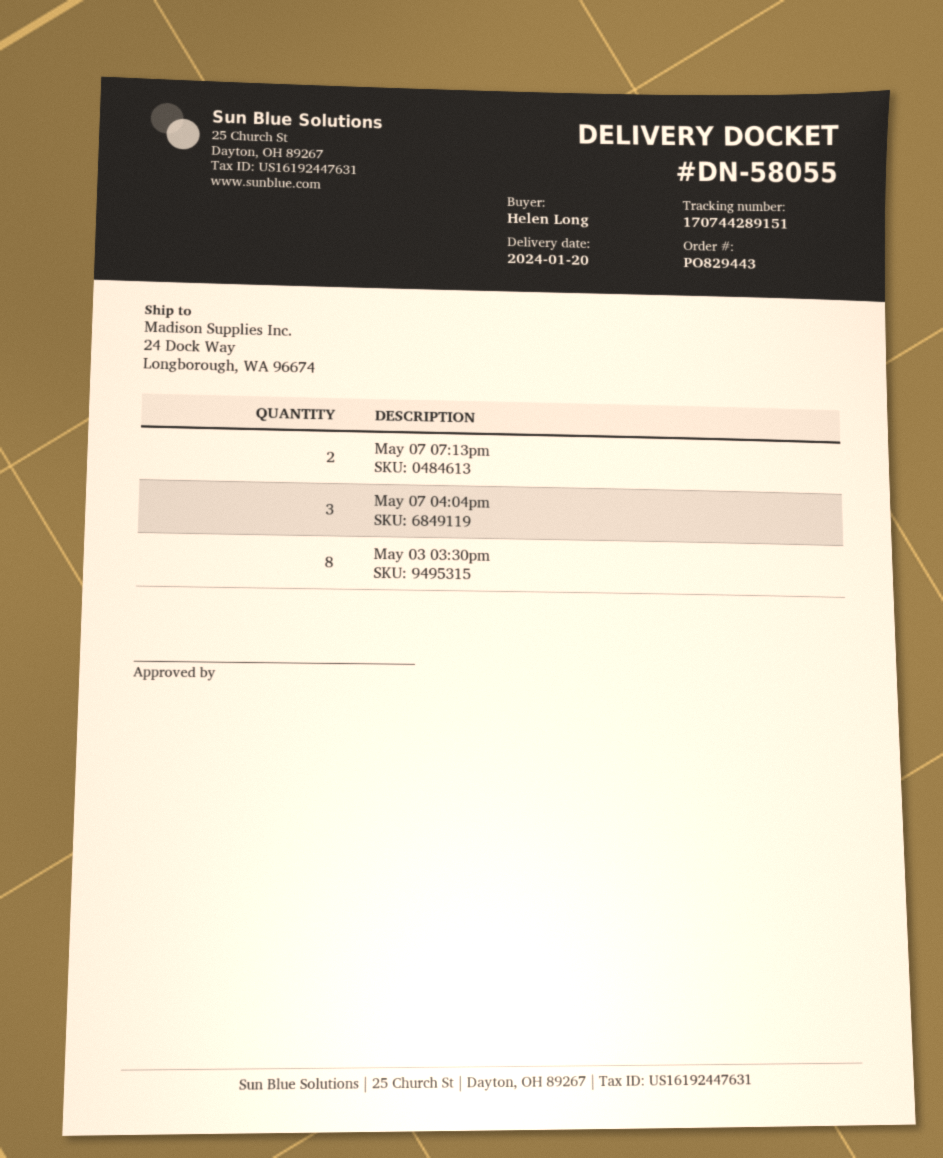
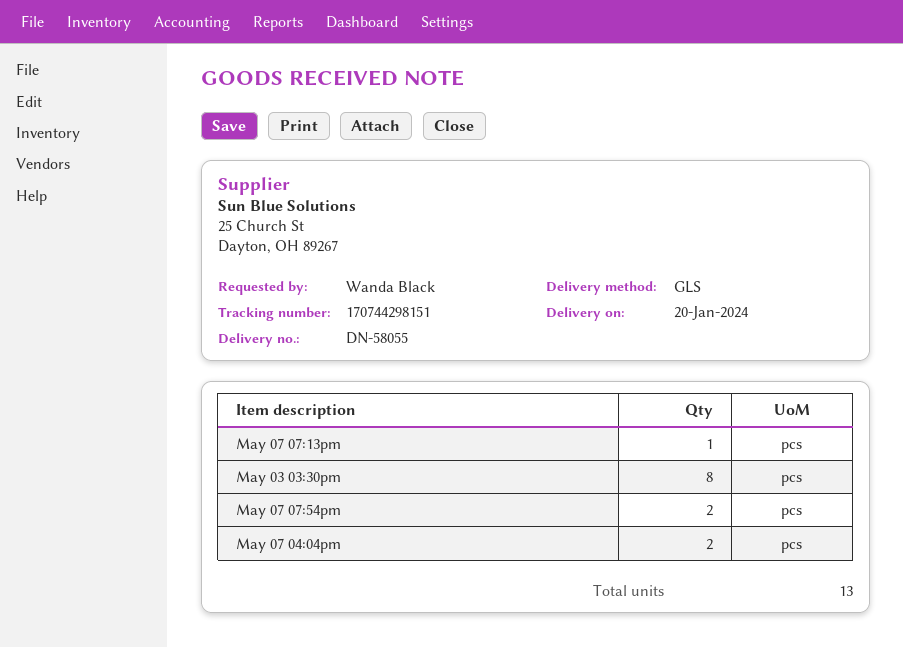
ordered by: Helen Long -> Wanda Black
tracking number: 170744289151 -> 170744298151
May 07 07:13pm: 2 -> 1
May 07 04:04pm: 3 -> 2
May 07 07:54pm: none -> 2

